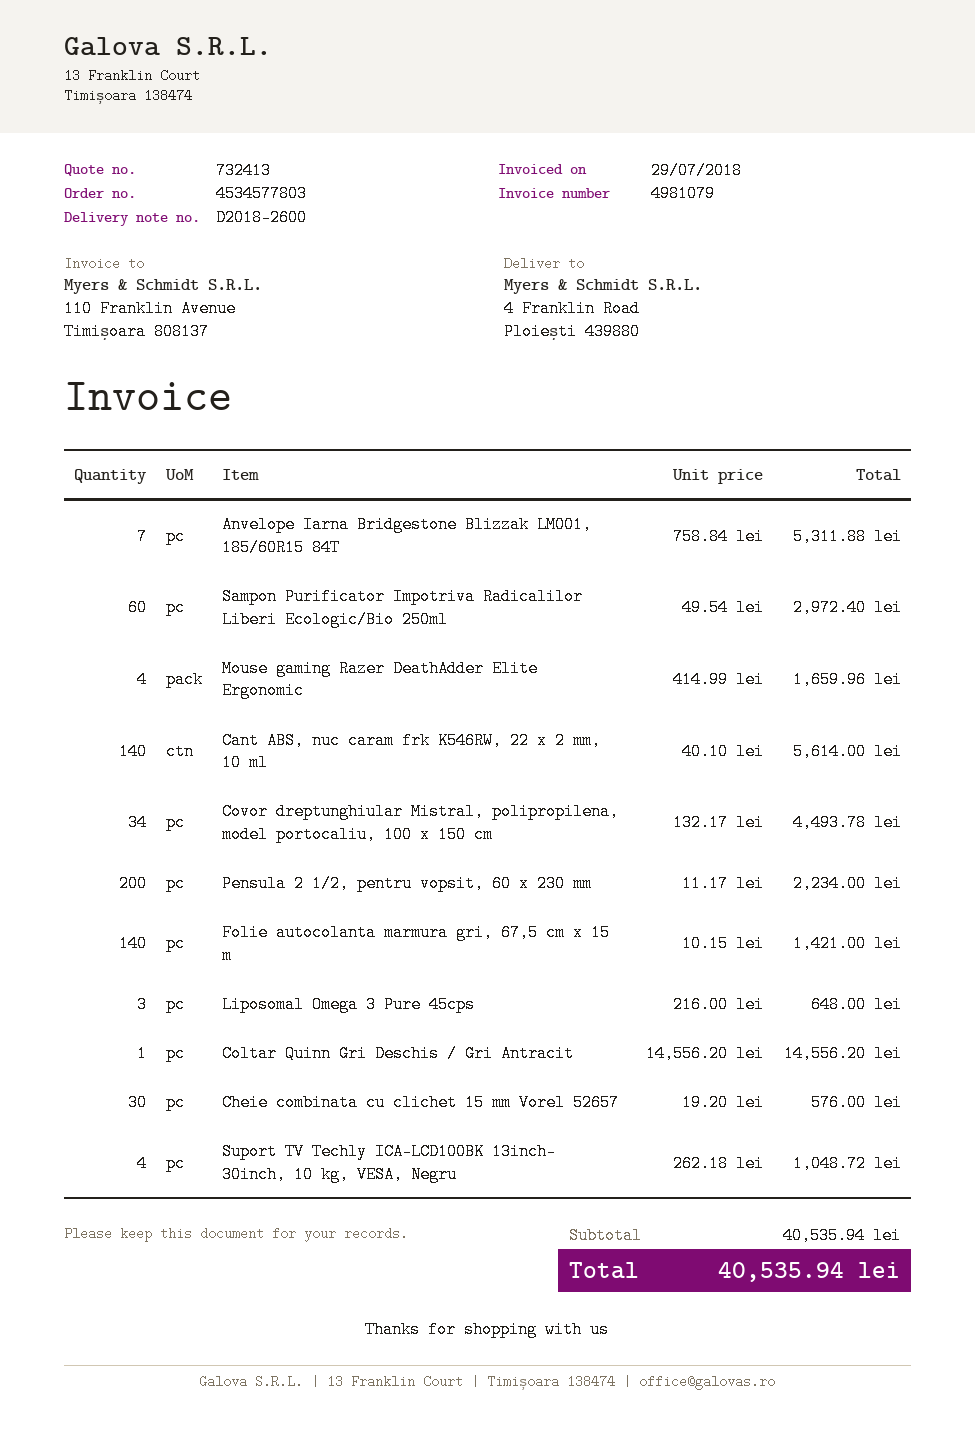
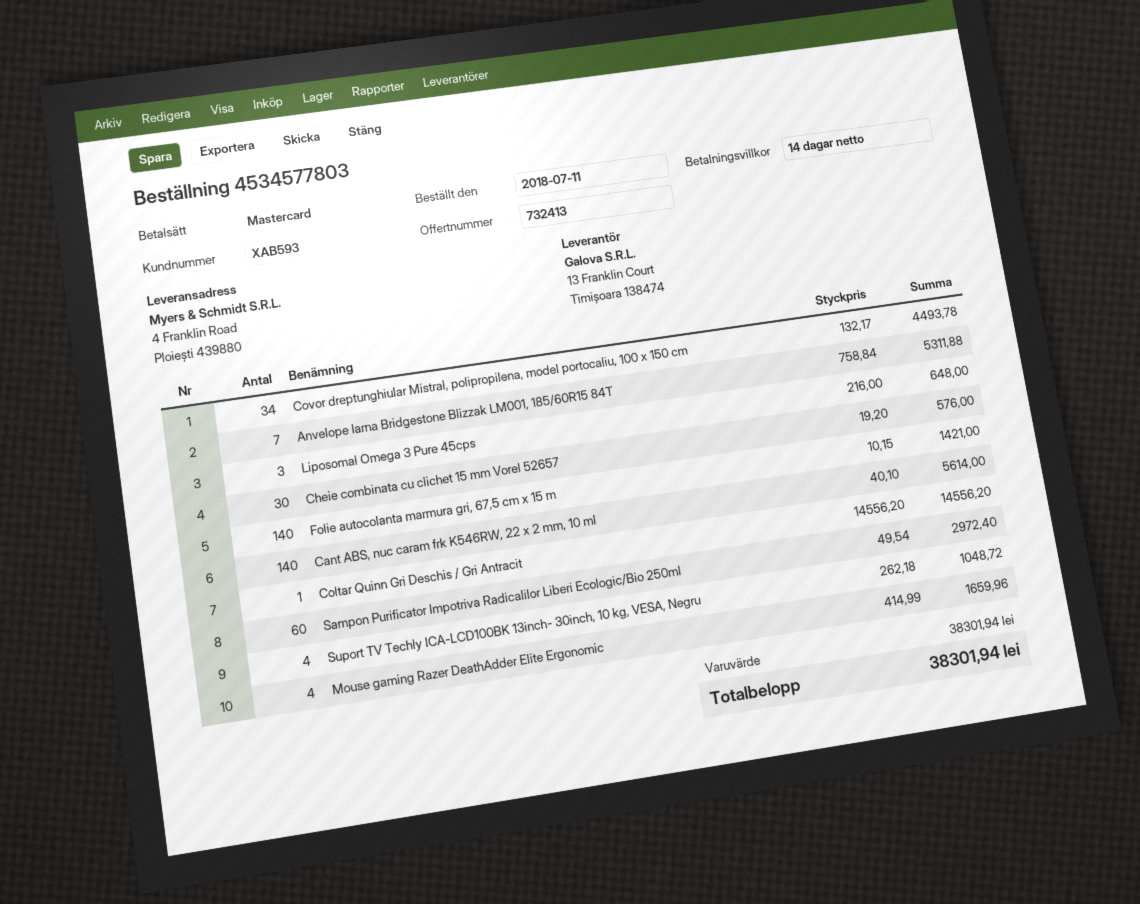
Pensula 2 1/2, pentru vopsit, 60 x 230 mm: 200 x 11.17 = 2234.00 -> none
subtotal: 40535.94 -> 38301.94
total: 40535.94 -> 38301.94

